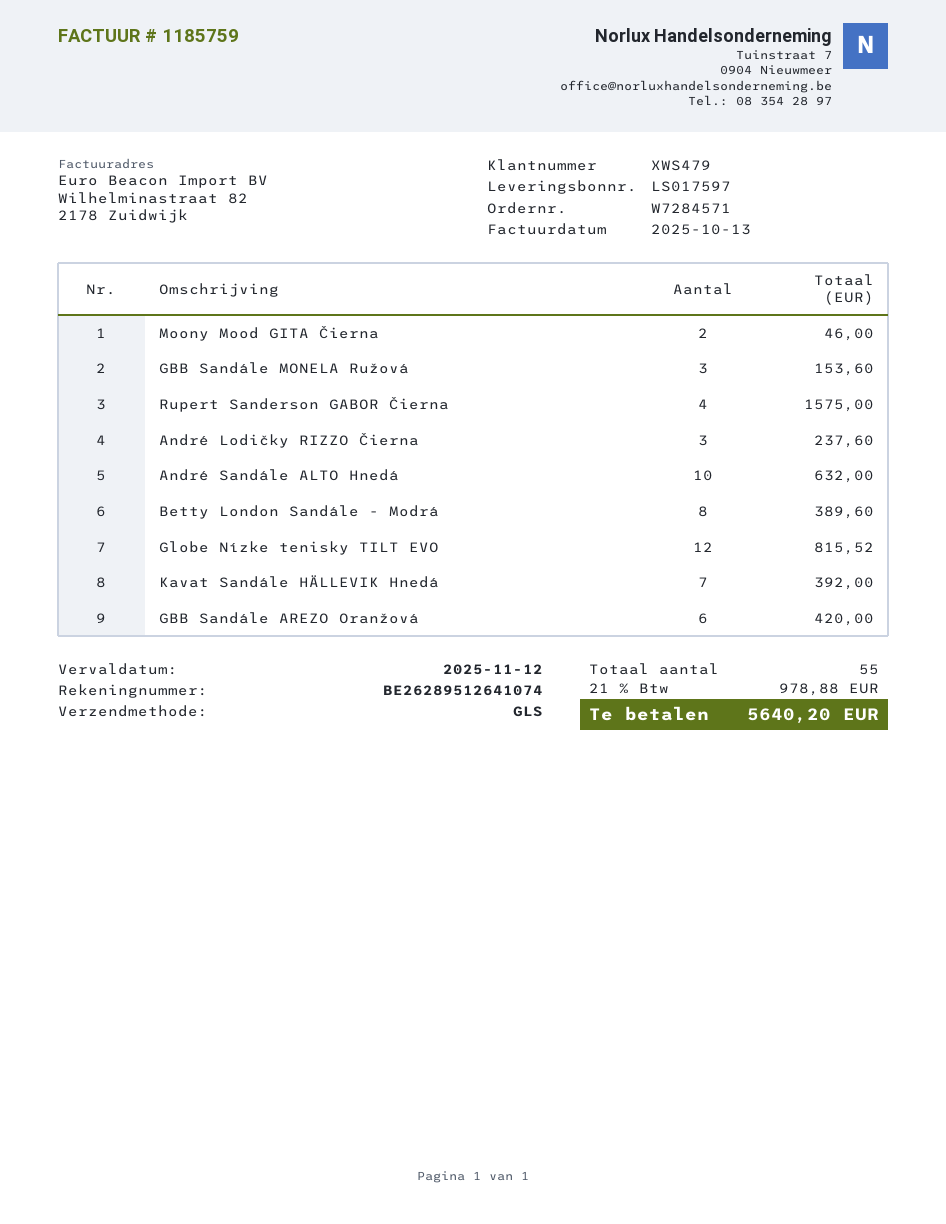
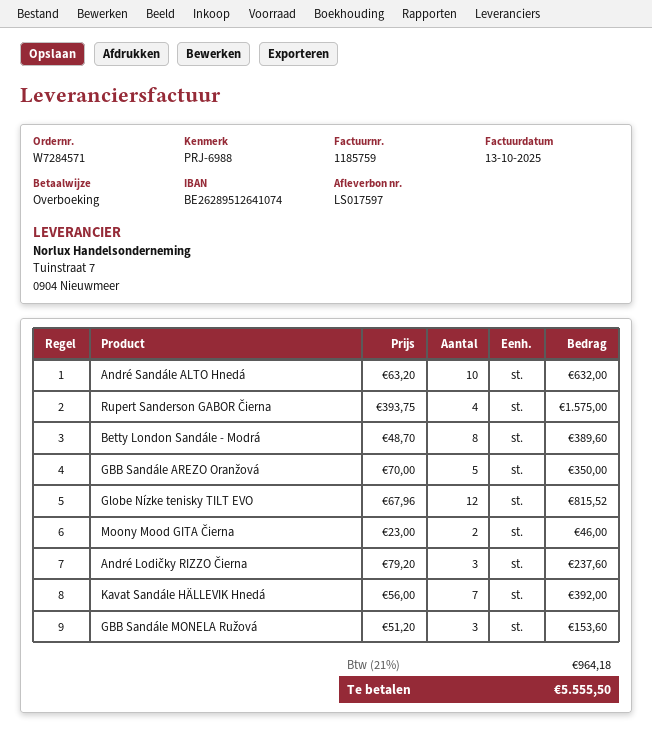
GBB Sandále AREZO Oranžová: 6 for 420.00 -> 5 for 350.00
tax: 21% = 978.88 -> 21% = 964.18
total: 5640.20 -> 5555.50

